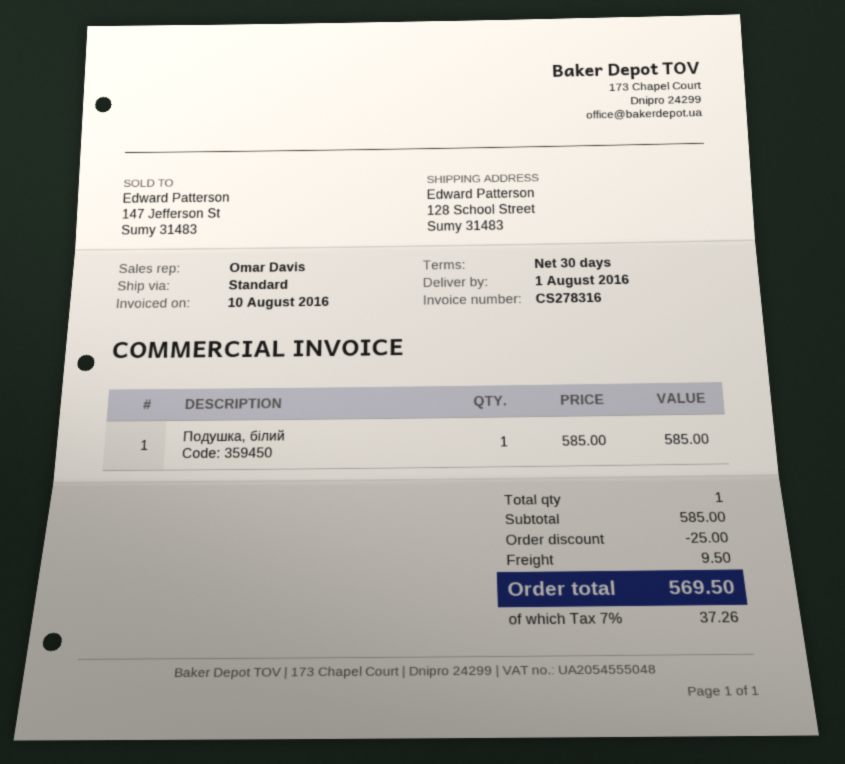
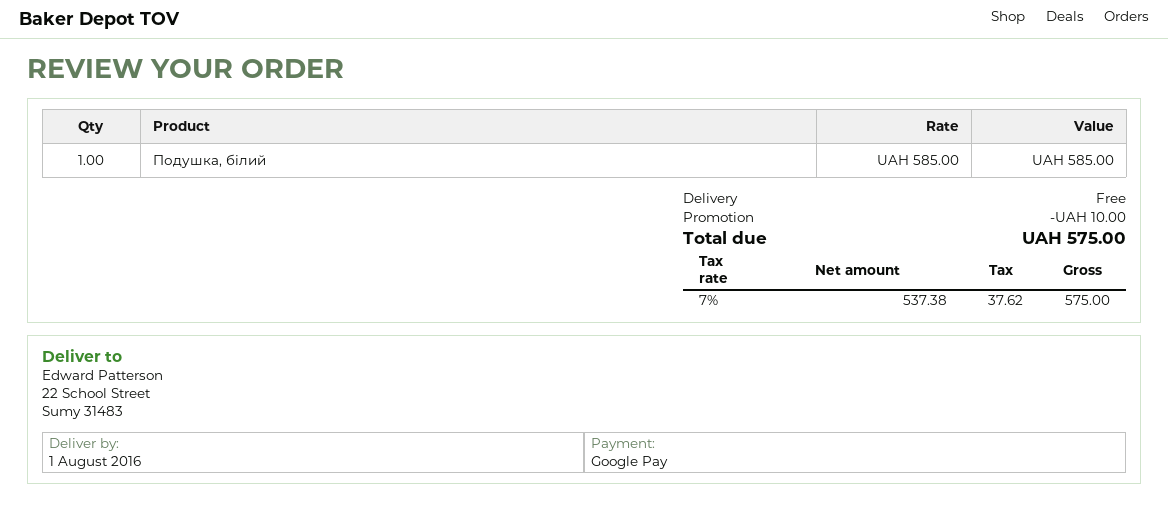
ship to: 128 School Street, Sumy 31483 -> 22 School Street, Sumy 31483
discount: 25.00 -> 10.00
shipping: 9.50 -> 0.00
tax: 7% = 37.26 -> 7% = 37.62
total: 569.50 -> 575.00

